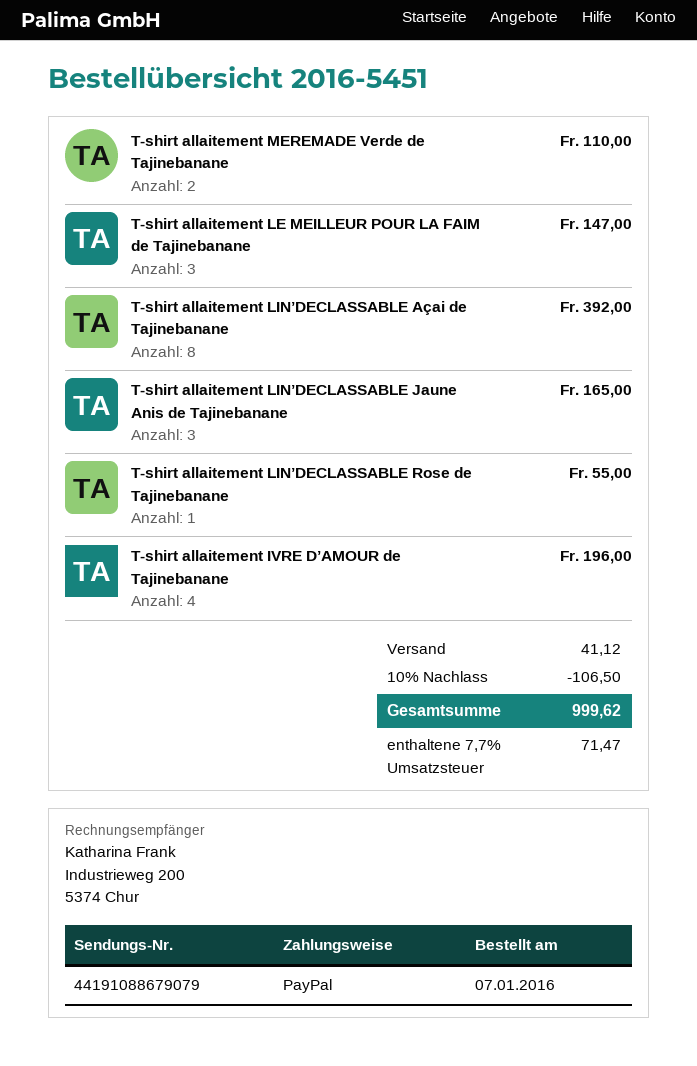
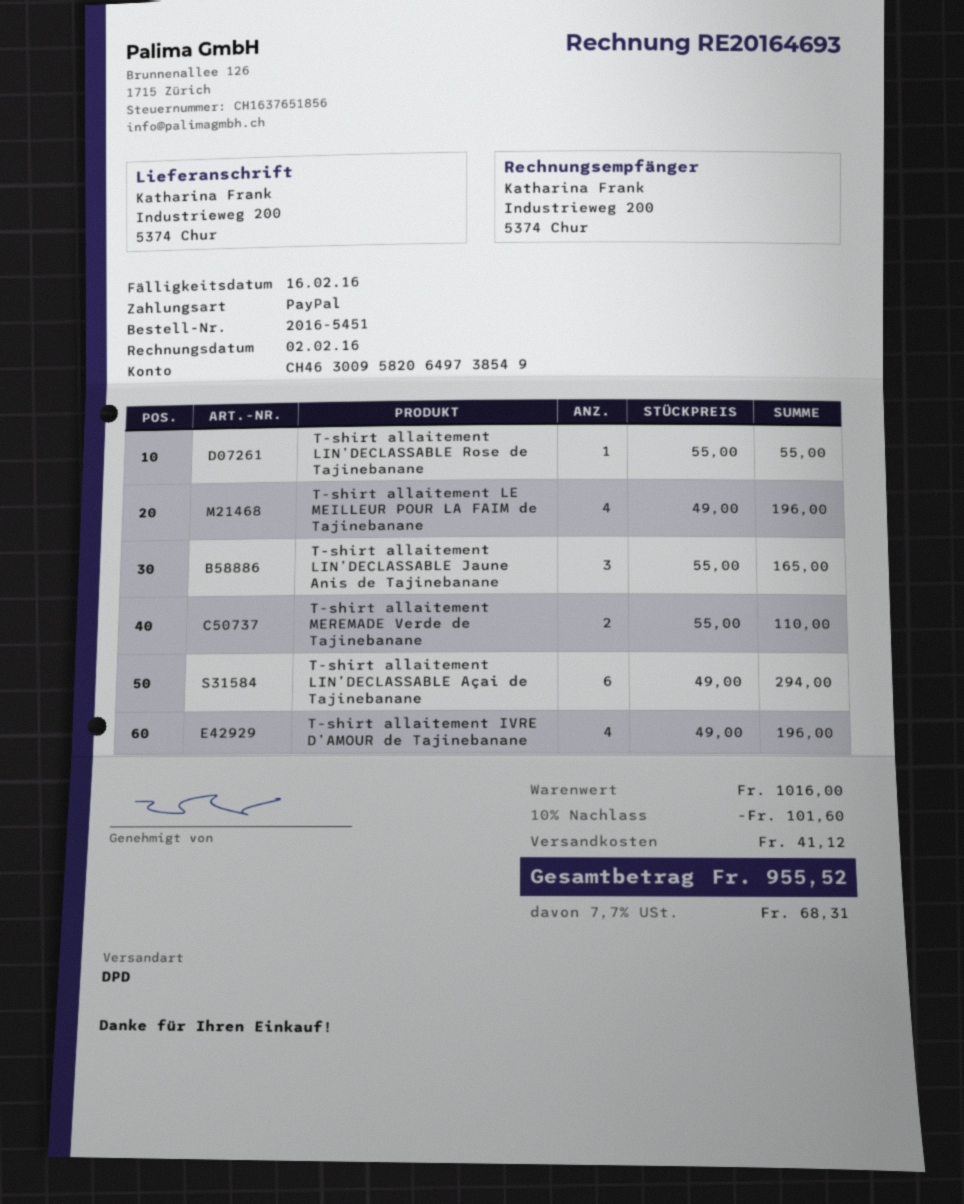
T-shirt allaitement LE MEILLEUR POUR LA FAIM de Tajinebanane: 3 for 147.00 -> 4 for 196.00
T-shirt allaitement LIN’DECLASSABLE Açai de Tajinebanane: 8 for 392.00 -> 6 for 294.00
discount: 10% = 106.50 -> 10% = 101.60
tax: 7.7% = 71.47 -> 7.7% = 68.31
total: 999.62 -> 955.52

